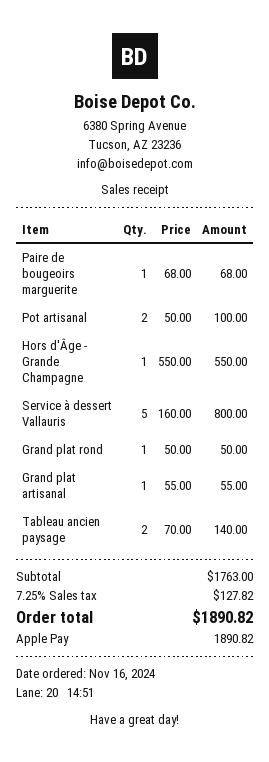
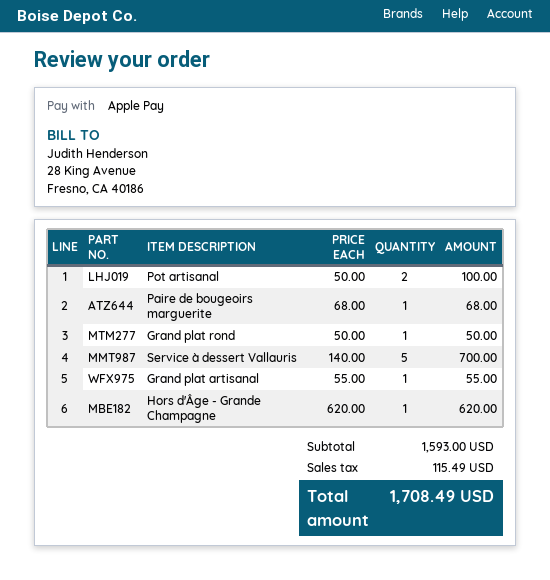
Hors d'Âge - Grande Champagne: 1 x 550.00 = 550.00 -> 1 x 620.00 = 620.00
Service à dessert Vallauris: 5 x 160.00 = 800.00 -> 5 x 140.00 = 700.00
Tableau ancien paysage: 2 x 70.00 = 140.00 -> none
subtotal: 1763.00 -> 1593.00
tax: 127.82 -> 115.49
total: 1890.82 -> 1708.49

